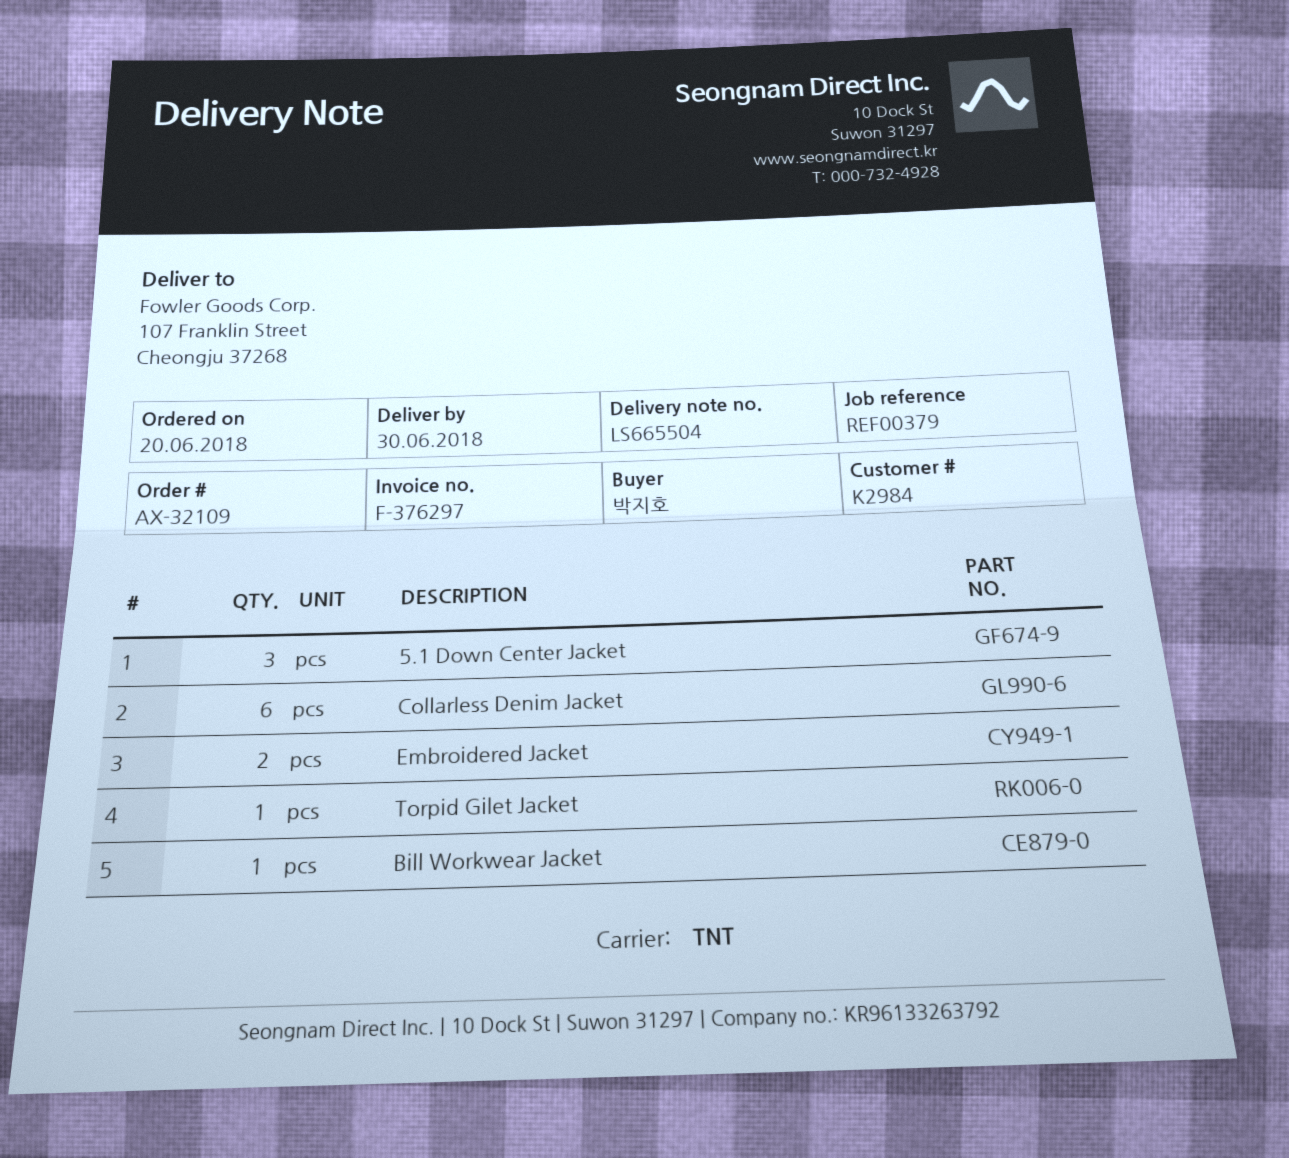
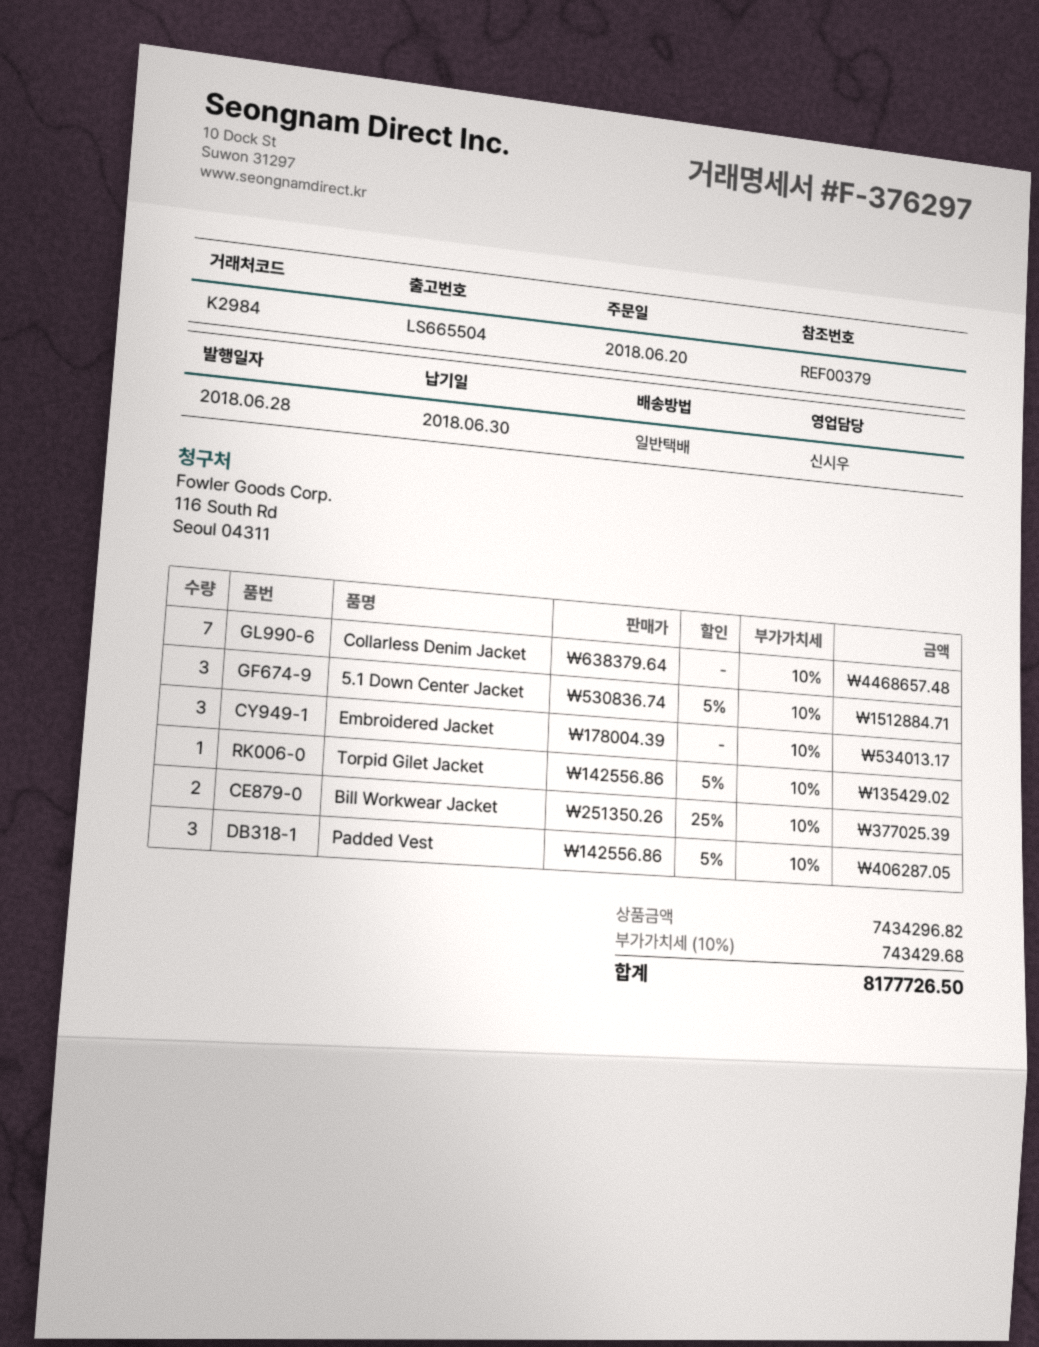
shipping method: TNT -> standard
Collarless Denim Jacket: 6 -> 7
Embroidered Jacket: 2 -> 3
Bill Workwear Jacket: 1 -> 2
Padded Vest: none -> 3

